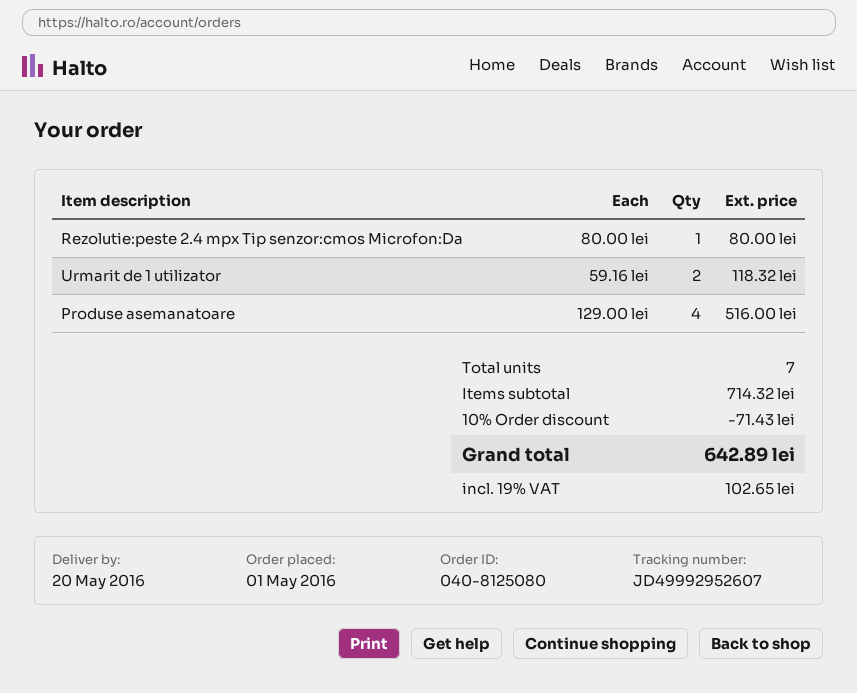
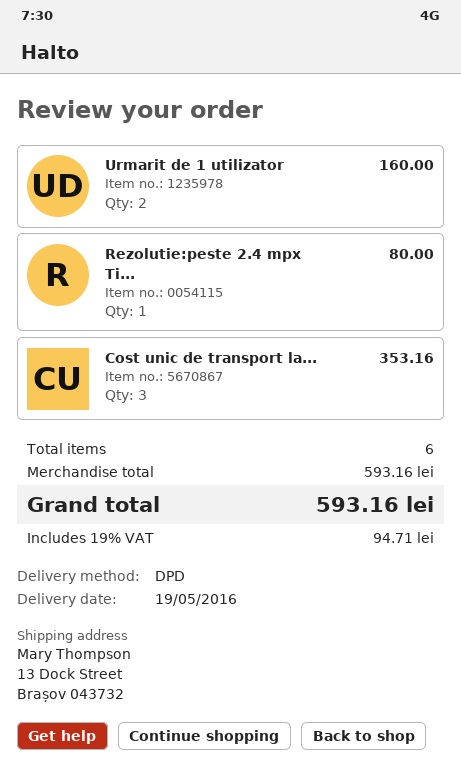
delivery date: 2016-05-20 -> 2016-05-19
Urmarit de 1 utilizator: 2 for 118.32 -> 2 for 160.00
Produse asemanatoare: 4 for 516.00 -> none
Cost unic de transport la...: none -> 3 for 353.16
total quantity: 7 -> 6
subtotal: 714.32 -> 593.16
discount: 10% = 71.43 -> none
tax: 19% = 102.65 -> 19% = 94.71
total: 642.89 -> 593.16

